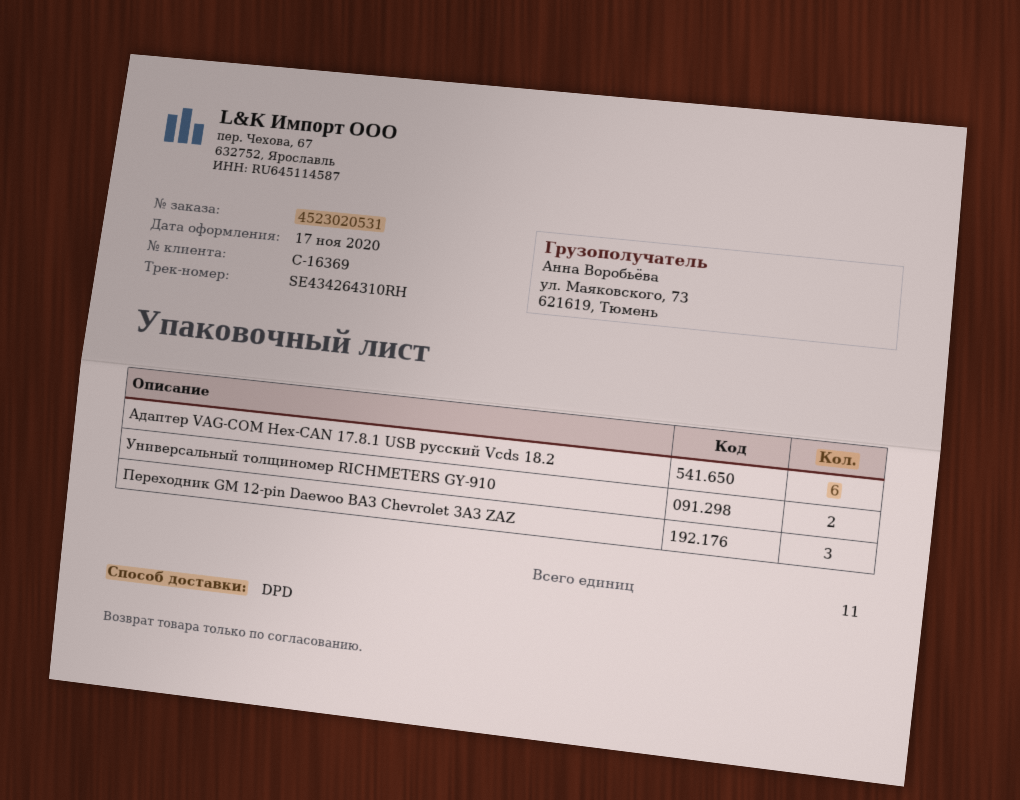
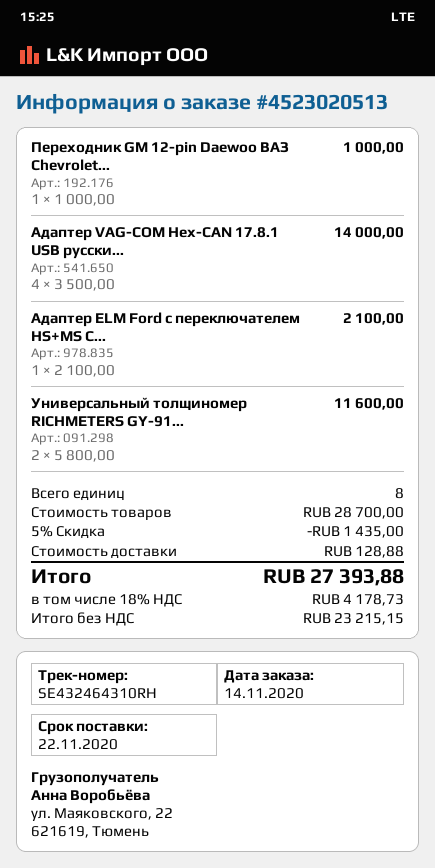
order number: 4523020531 -> 4523020513
order date: 2020-11-17 -> 2020-11-14
tracking number: SE434264310RH -> SE432464310RH
ship to: ул. Маяковского, 73, 621619, Тюмень -> ул. Маяковского, 22, 621619, Тюмень
Адаптер VAG-COM Hex-CAN 17.8.1 USB русский Vcds 18.2: 6 -> 4
Переходник GM 12-pin Daewoo ВАЗ Chevrolet ЗАЗ ZAZ: 3 -> 1
Адаптер ELM Ford с переключателем HS+MS C...: none -> 1
total quantity: 11 -> 8

